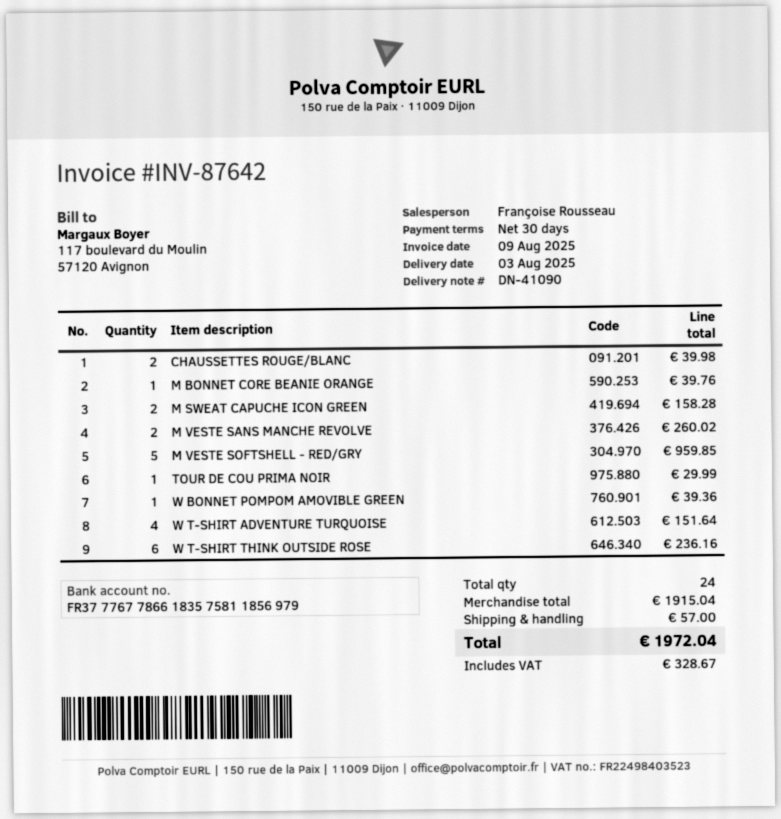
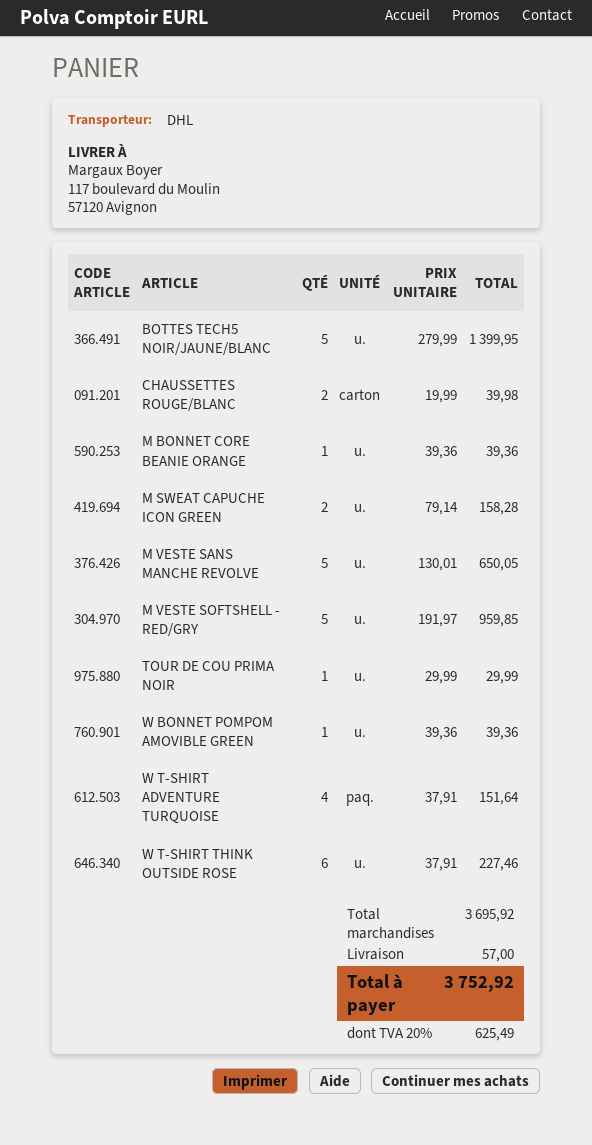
M BONNET CORE BEANIE ORANGE: 1 for 39.76 -> 1 for 39.36
M VESTE SANS MANCHE REVOLVE: 2 for 260.02 -> 5 for 650.05
W T-SHIRT THINK OUTSIDE ROSE: 6 for 236.16 -> 6 for 227.46
BOTTES TECH5 NOIR/JAUNE/BLANC: none -> 5 for 1399.95
subtotal: 1915.04 -> 3695.92
tax: 328.67 -> 625.49
total: 1972.04 -> 3752.92

